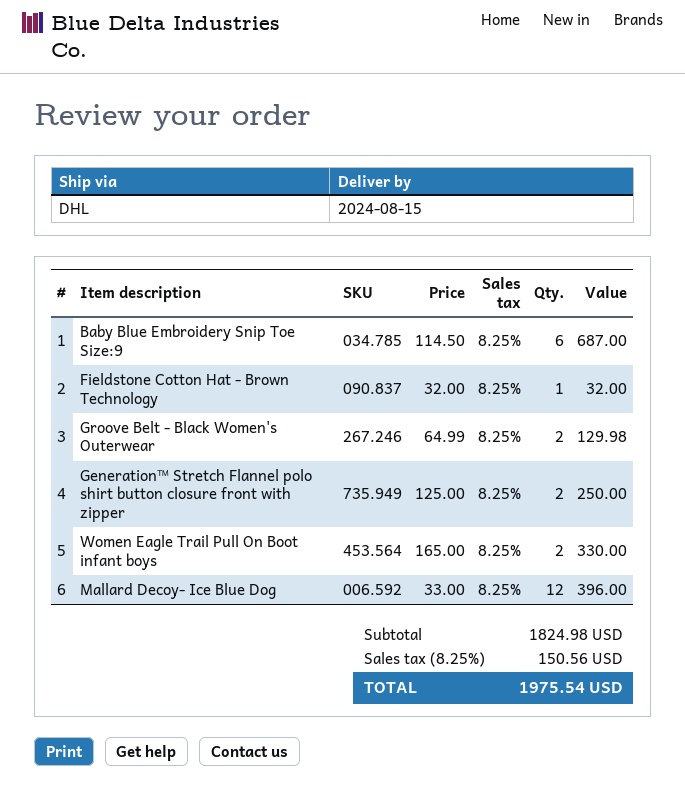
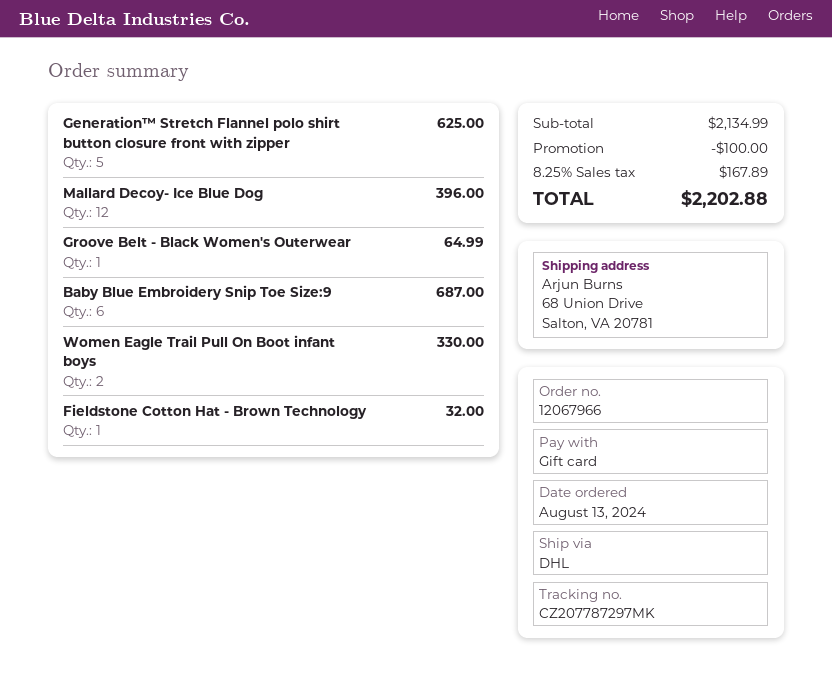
Groove Belt - Black Women's Outerwear: 2 for 129.98 -> 1 for 64.99
Generation™ Stretch Flannel polo shirt button closure front with zipper: 2 for 250.00 -> 5 for 625.00
subtotal: 1824.98 -> 2134.99
discount: none -> 100.00
tax: 8.25% = 150.56 -> 8.25% = 167.89
total: 1975.54 -> 2202.88

